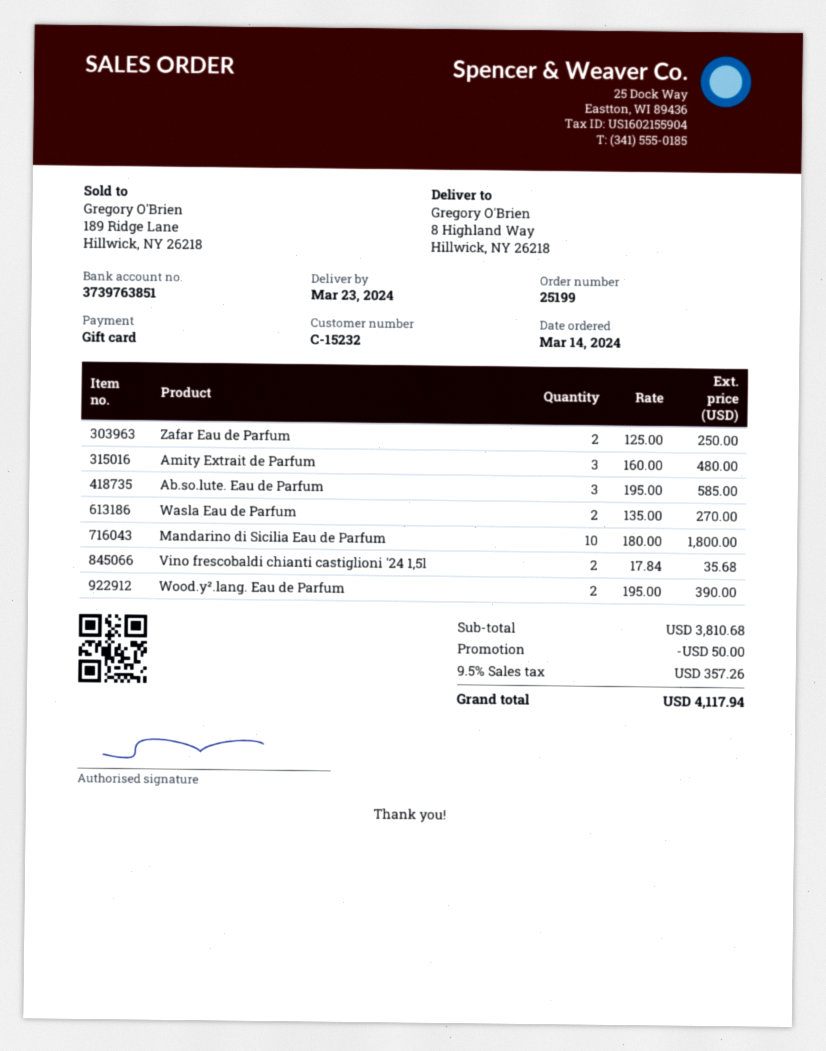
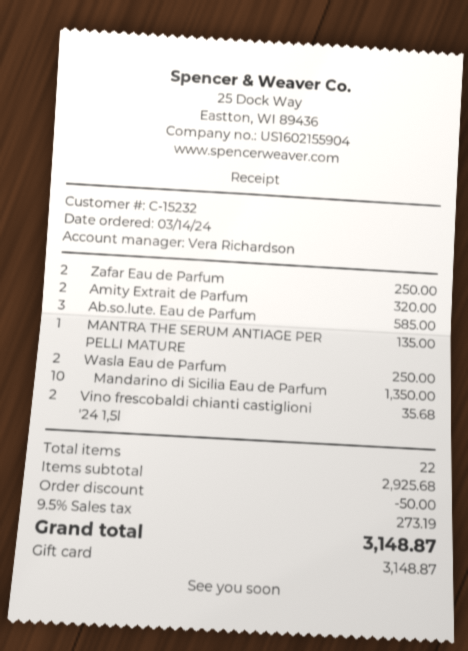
Amity Extrait de Parfum: 3 for 480.00 -> 2 for 320.00
Wasla Eau de Parfum: 2 for 270.00 -> 2 for 250.00
Mandarino di Sicilia Eau de Parfum: 10 for 1800.00 -> 10 for 1350.00
Wood.y².lang. Eau de Parfum: 2 for 390.00 -> none
MANTRA THE SERUM ANTIAGE PER PELLI MATURE: none -> 1 for 135.00
subtotal: 3810.68 -> 2925.68
tax: 9.5% = 357.26 -> 9.5% = 273.19
total: 4117.94 -> 3148.87

